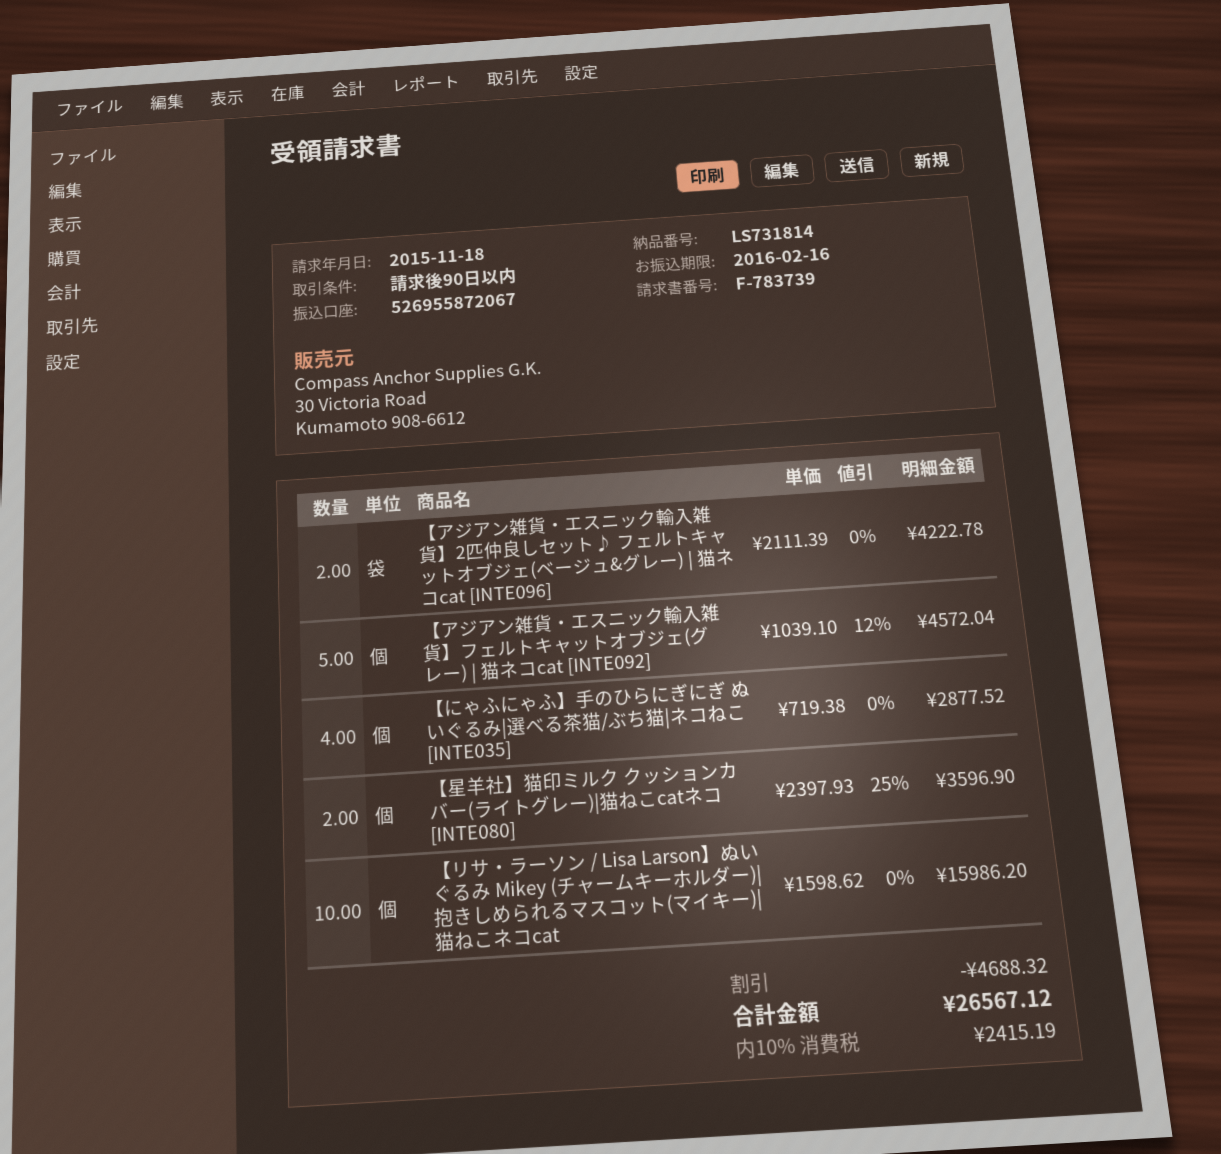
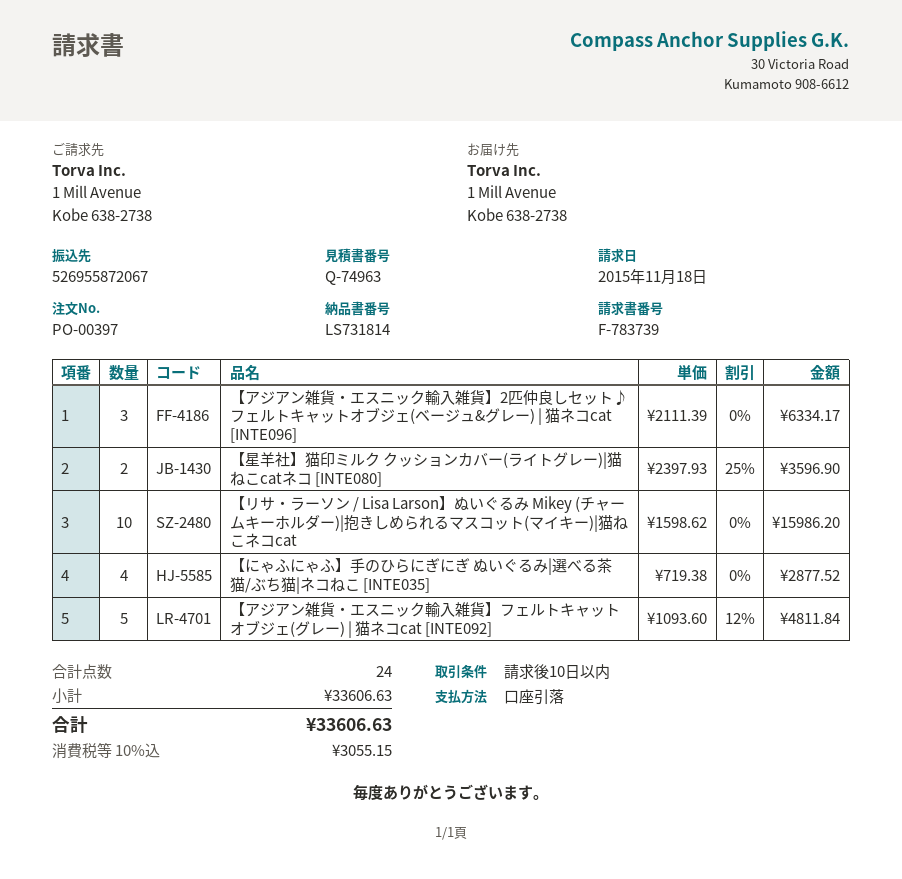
payment terms: 90 days -> 10 days
【アジアン雑貨・エスニック輸入雑貨】2匹仲良しセット♪ フェルトキャットオブジェ(ベージュ&グレー) | 猫ネコcat [INTE096]: 2 x 2111.39 = 4222.78 -> 3 x 2111.39 = 6334.17
【アジアン雑貨・エスニック輸入雑貨】フェルトキャットオブジェ(グレー) | 猫ネコcat [INTE092]: 5 x 1039.10 - 12% = 4572.04 -> 5 x 1093.60 - 12% = 4811.84
discount: 4688.32 -> none
tax: 10% = 2415.19 -> 10% = 3055.15
total: 26567.12 -> 33606.63

